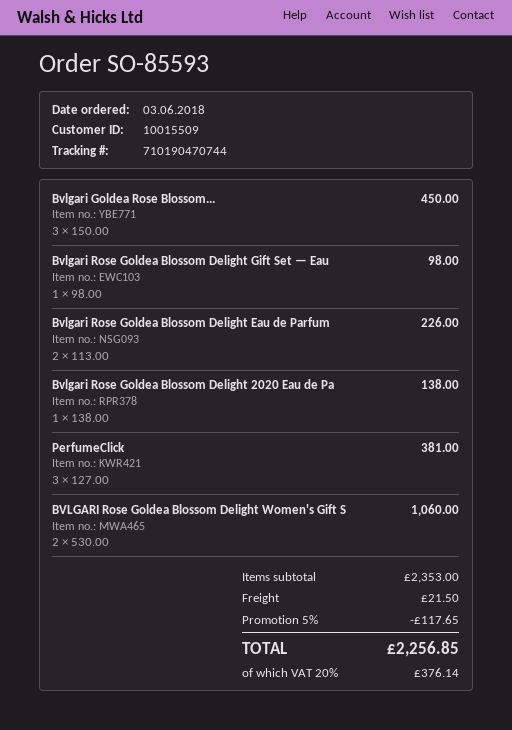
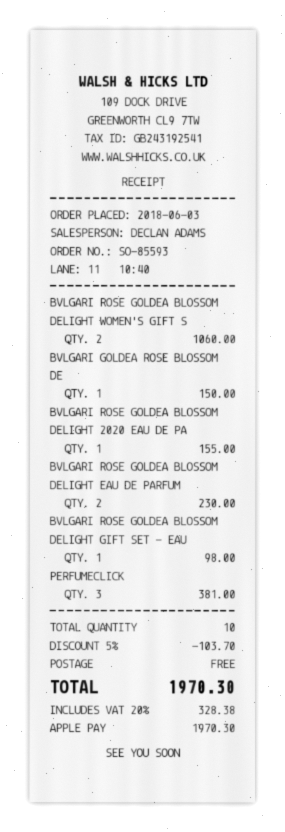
Bvlgari Goldea Rose Blossom...: 3 for 450.00 -> 1 for 150.00
Bvlgari Rose Goldea Blossom Delight Eau de Parfum: 2 for 226.00 -> 2 for 230.00
Bvlgari Rose Goldea Blossom Delight 2020 Eau de Pa: 1 for 138.00 -> 1 for 155.00
discount: 5% = 117.65 -> 5% = 103.70
shipping: 21.50 -> 0.00
tax: 20% = 376.14 -> 20% = 328.38
total: 2256.85 -> 1970.30

